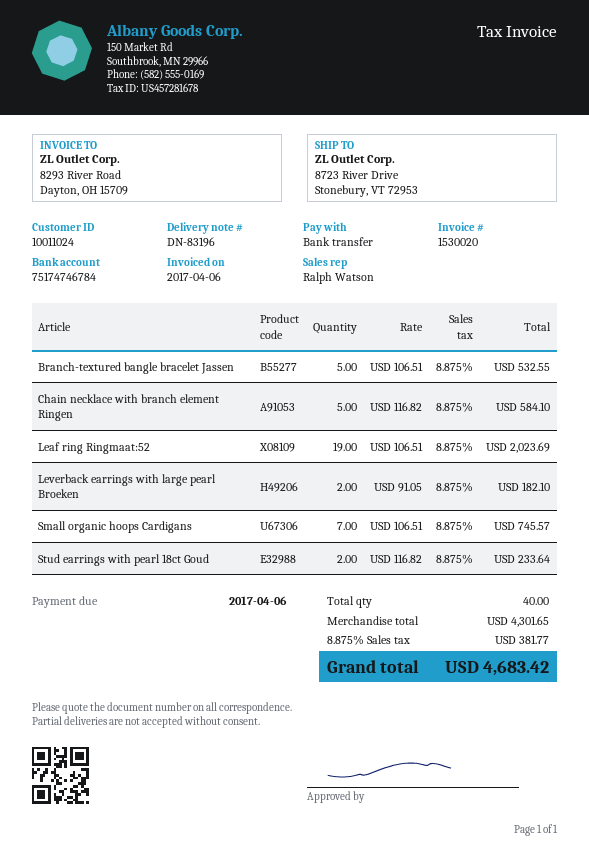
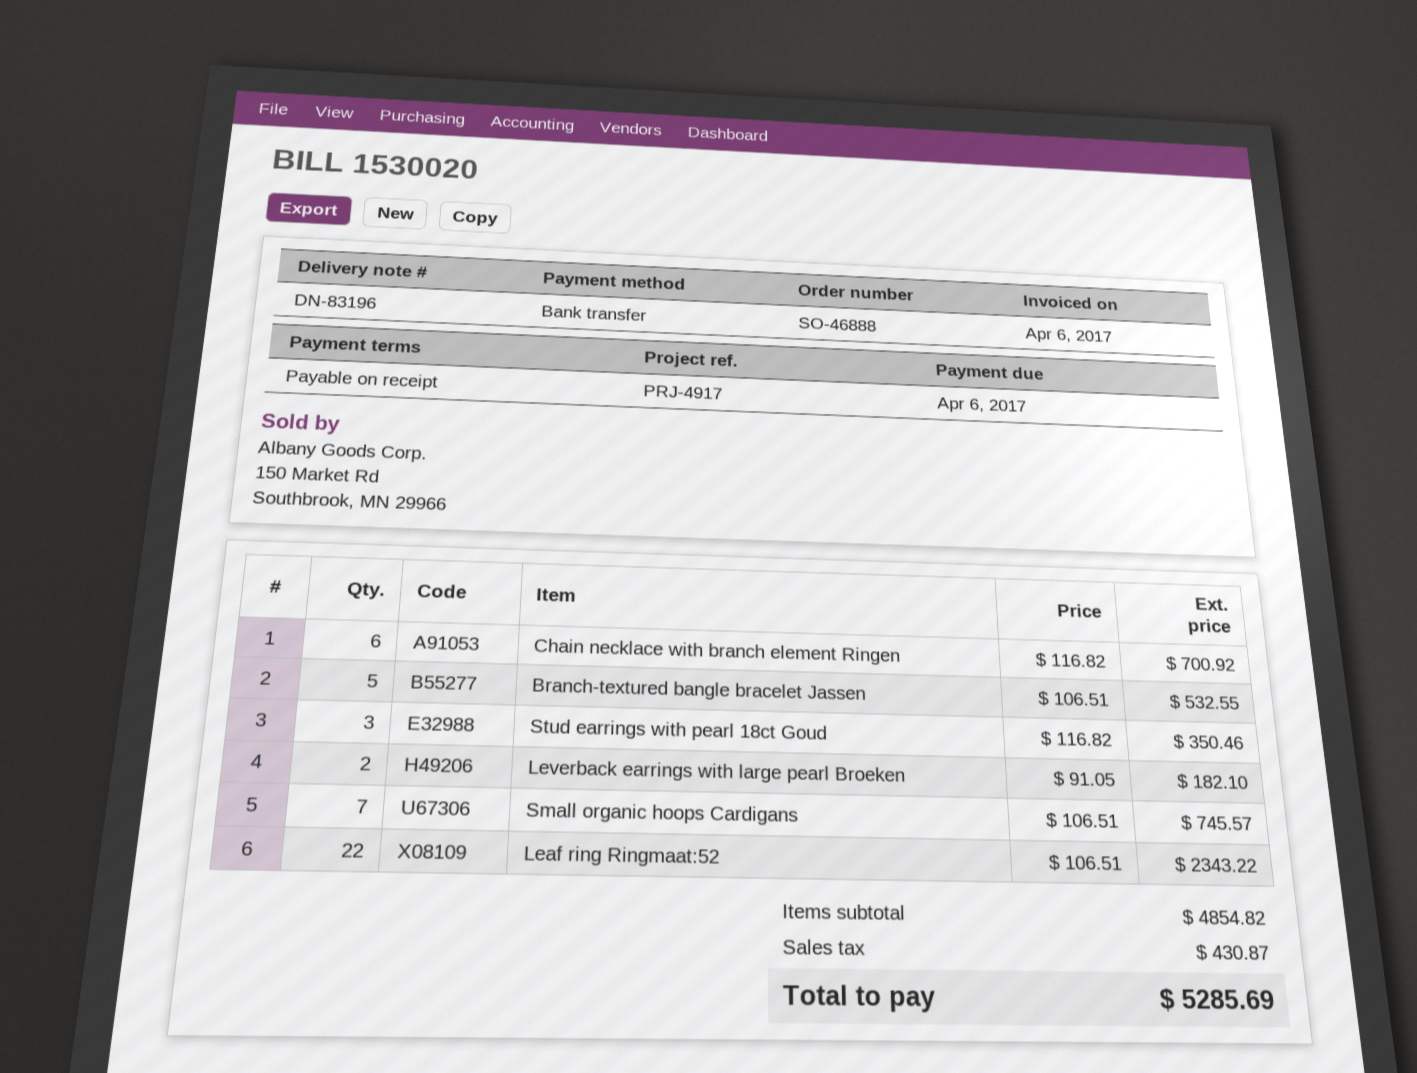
Chain necklace with branch element Ringen: 5 x 116.82 = 584.10 -> 6 x 116.82 = 700.92
Leaf ring Ringmaat:52: 19 x 106.51 = 2023.69 -> 22 x 106.51 = 2343.22
Stud earrings with pearl 18ct Goud: 2 x 116.82 = 233.64 -> 3 x 116.82 = 350.46
subtotal: 4301.65 -> 4854.82
tax: 381.77 -> 430.87
total: 4683.42 -> 5285.69

